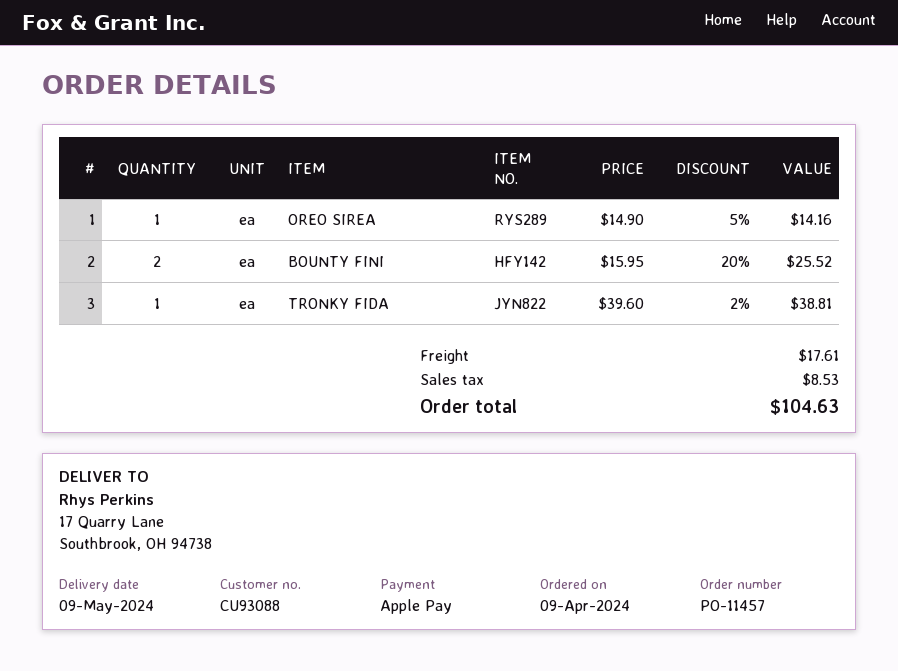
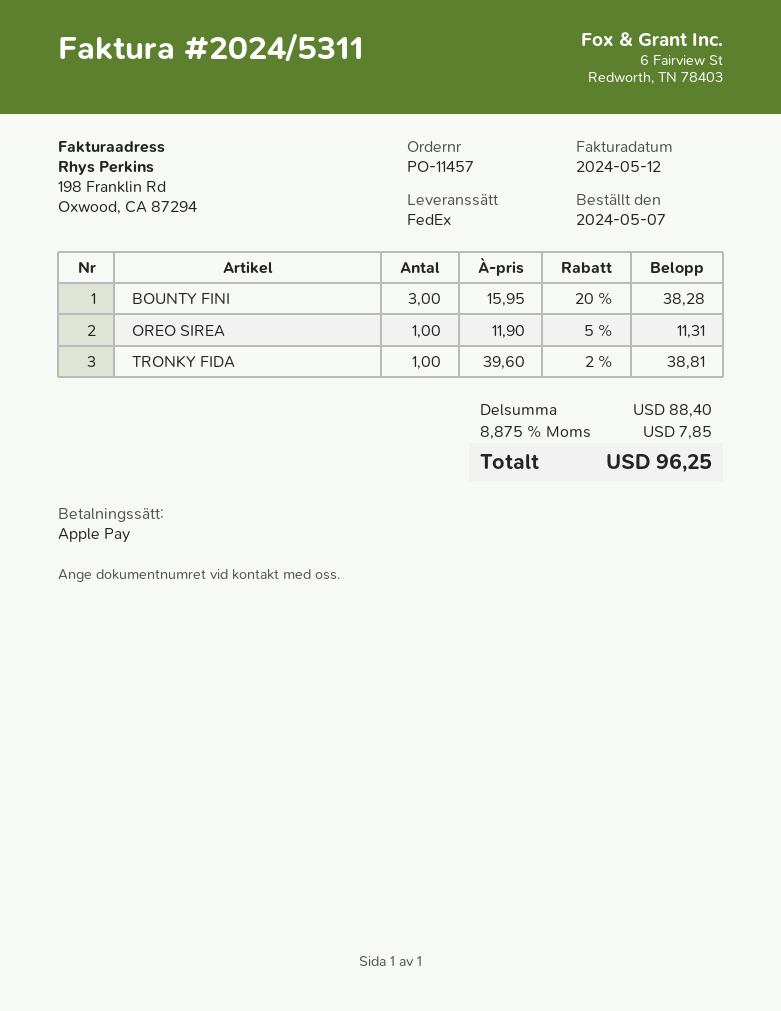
order date: 2024-04-09 -> 2024-05-07
OREO SIREA: 1 x 14.90 - 5% = 14.16 -> 1 x 11.90 - 5% = 11.31
BOUNTY FINI: 2 x 15.95 - 20% = 25.52 -> 3 x 15.95 - 20% = 38.28
shipping: 17.61 -> none
tax: 8.53 -> 7.85
total: 104.63 -> 96.25

